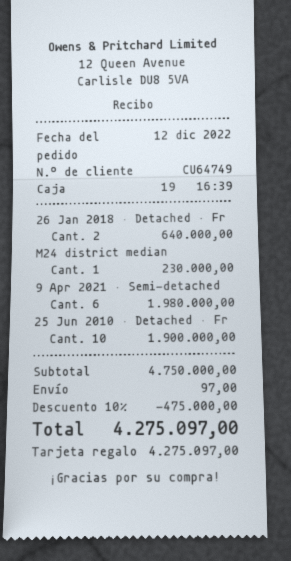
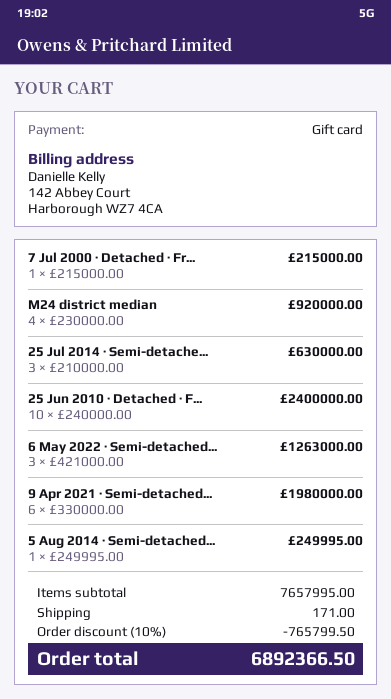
26 Jan 2018 · Detached · Fr: 2 for 640000.00 -> none
M24 district median: 1 for 230000.00 -> 4 for 920000.00
25 Jun 2010 · Detached · Fr: 10 for 1900000.00 -> 10 for 2400000.00
7 Jul 2000 · Detached · Fr...: none -> 1 for 215000.00
25 Jul 2014 · Semi-detache...: none -> 3 for 630000.00
6 May 2022 · Semi-detached...: none -> 3 for 1263000.00
5 Aug 2014 · Semi-detached...: none -> 1 for 249995.00
subtotal: 4750000.00 -> 7657995.00
discount: 10% = 475000.00 -> 10% = 765799.50
shipping: 97.00 -> 171.00
total: 4275097.00 -> 6892366.50

